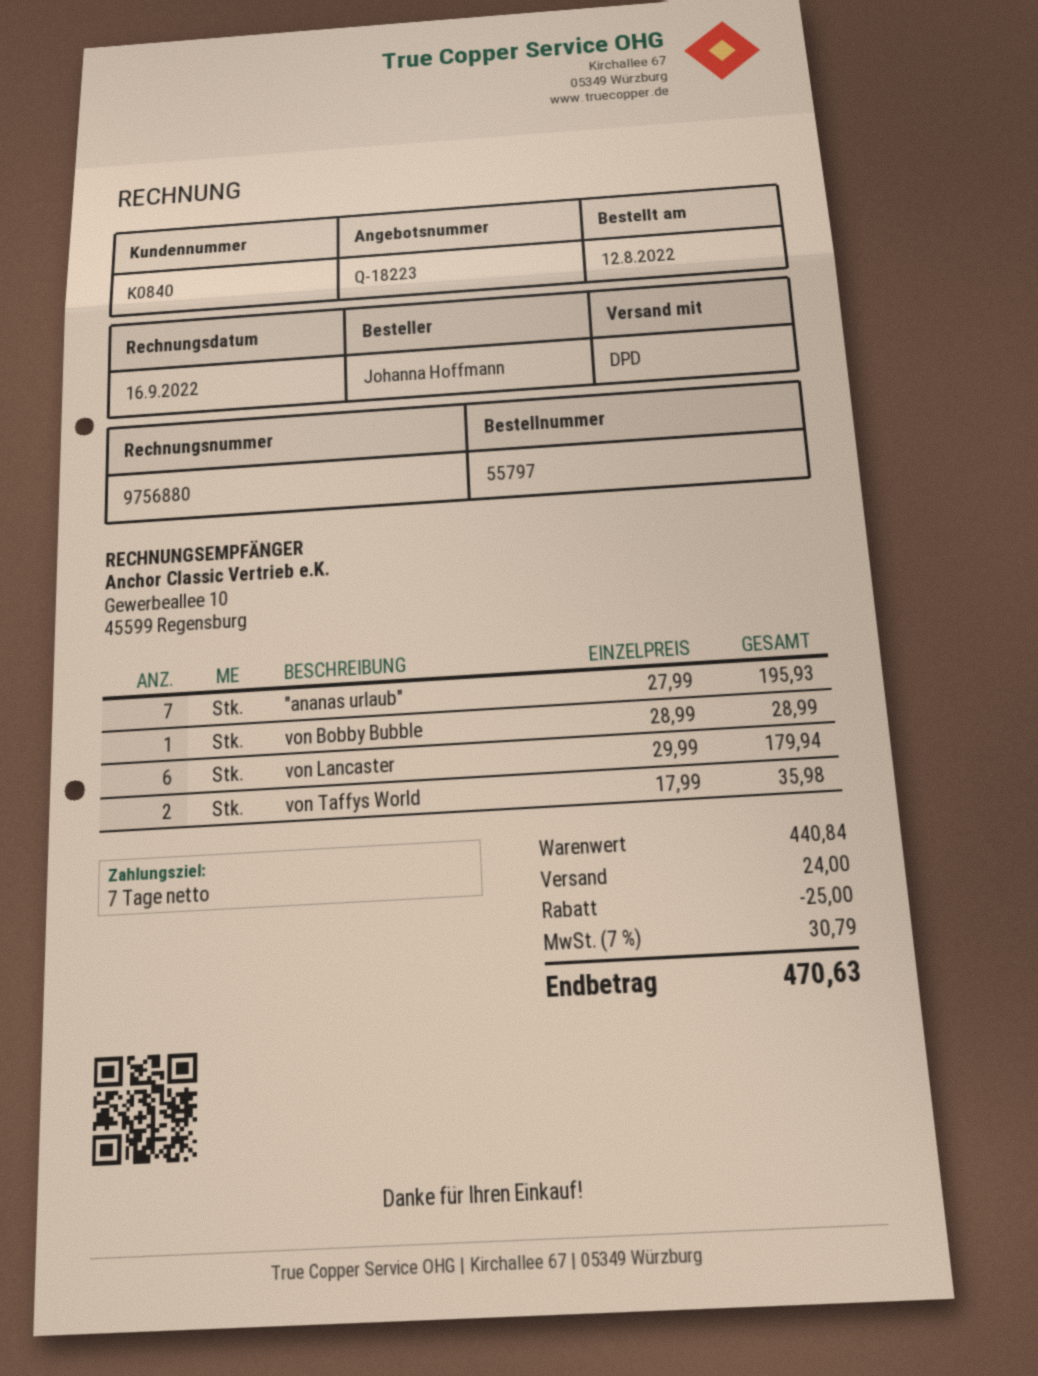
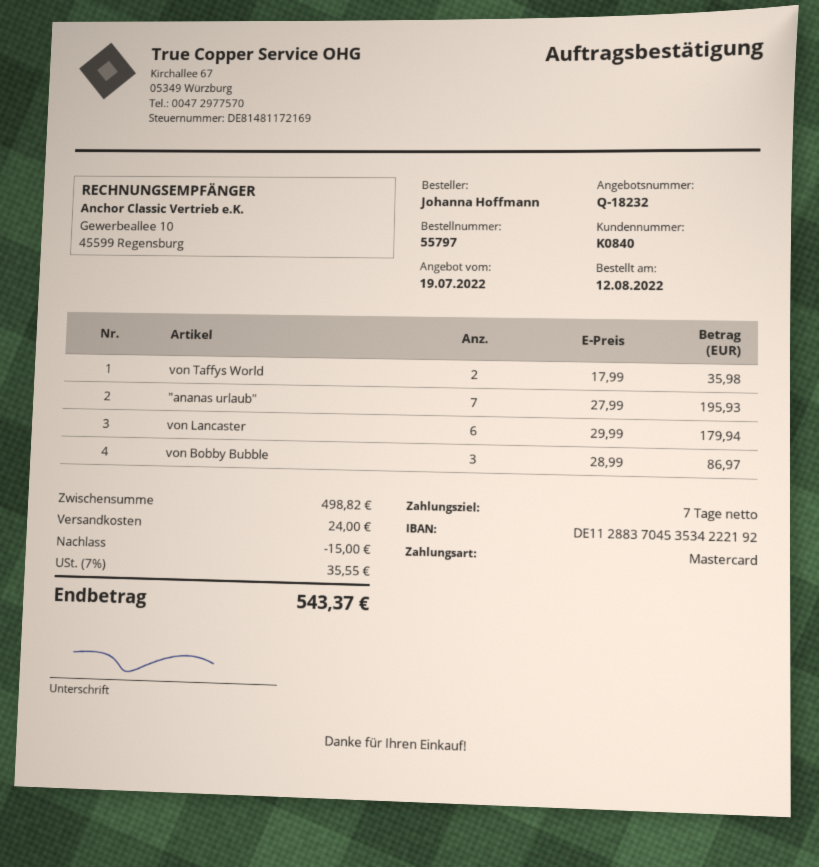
quote number: Q-18223 -> Q-18232
von Bobby Bubble: 1 x 28.99 = 28.99 -> 3 x 28.99 = 86.97
subtotal: 440.84 -> 498.82
discount: 25.00 -> 15.00
tax: 7% = 30.79 -> 7% = 35.55
total: 470.63 -> 543.37

